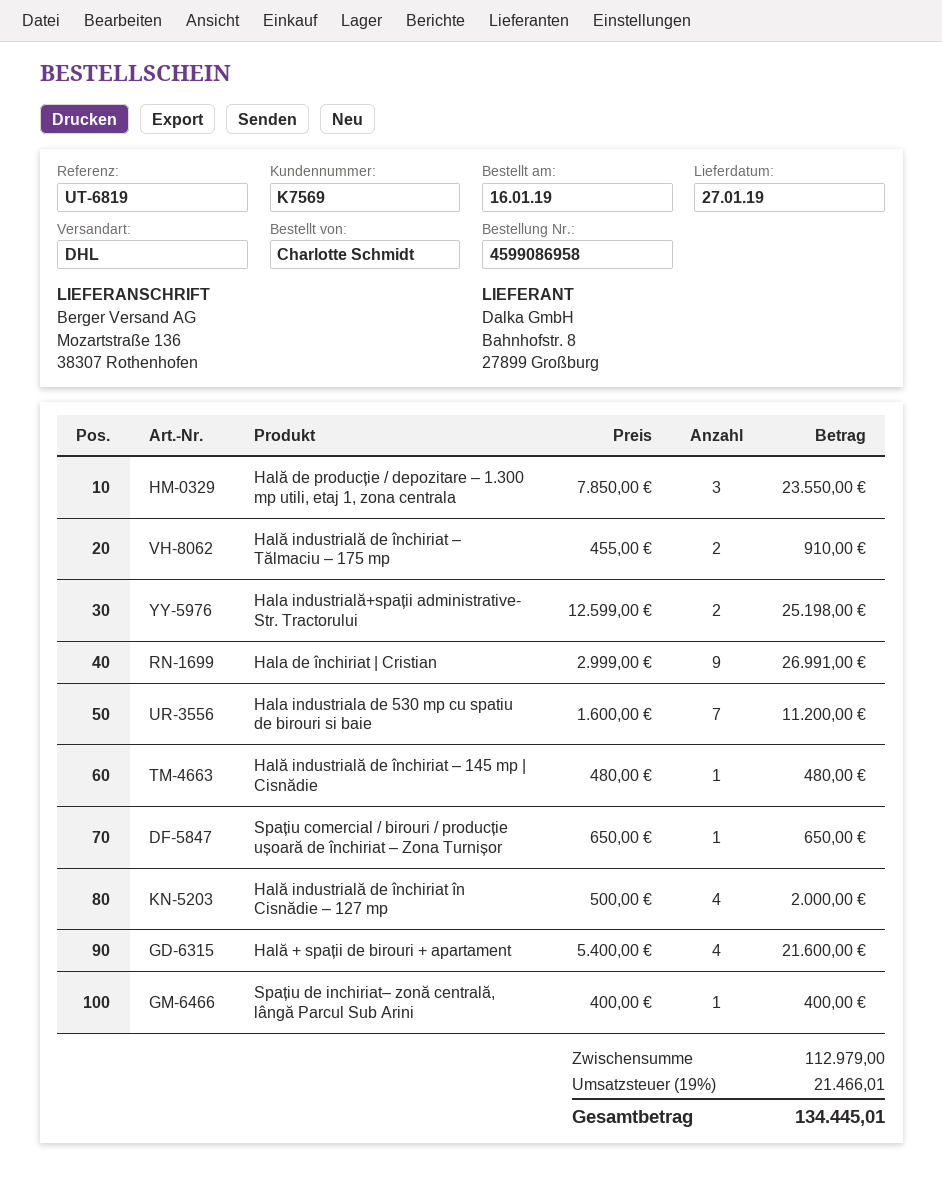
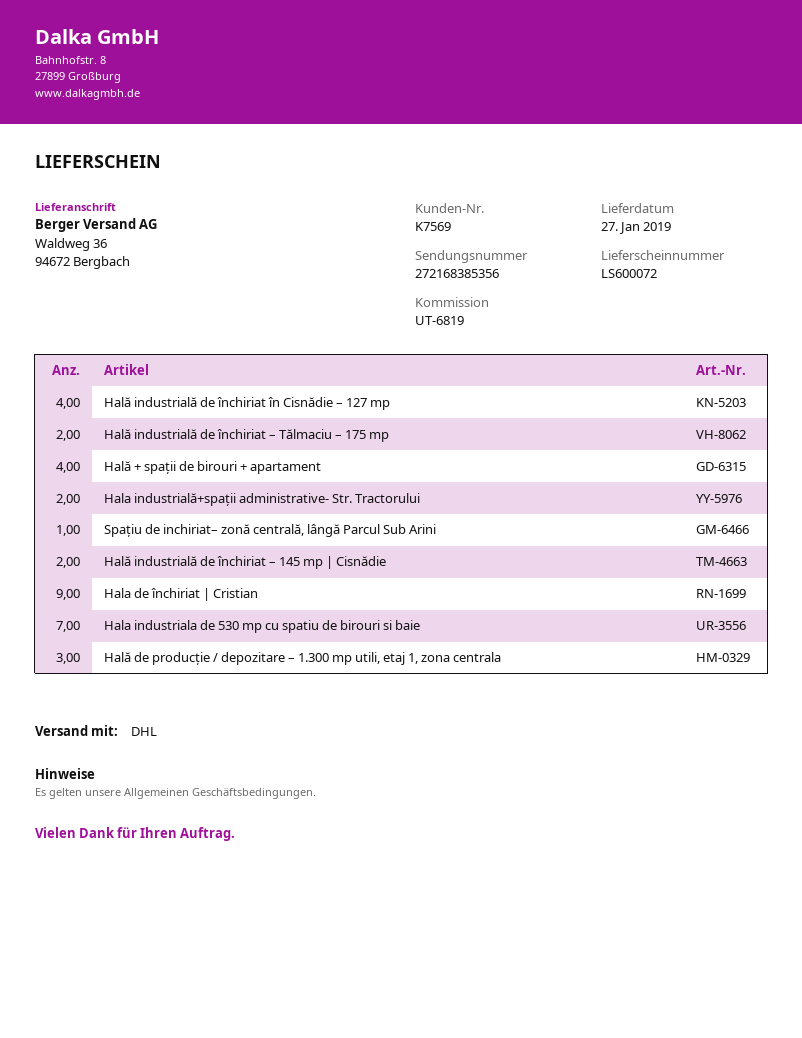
ship to: Mozartstraße 136, 38307 Rothenhofen -> Waldweg 36, 94672 Bergbach
Hală industrială de închiriat – 145 mp | Cisnădie: 1 -> 2
Spațiu comercial / birouri / producție ușoară de închiriat – Zona Turnișor: 1 -> none

